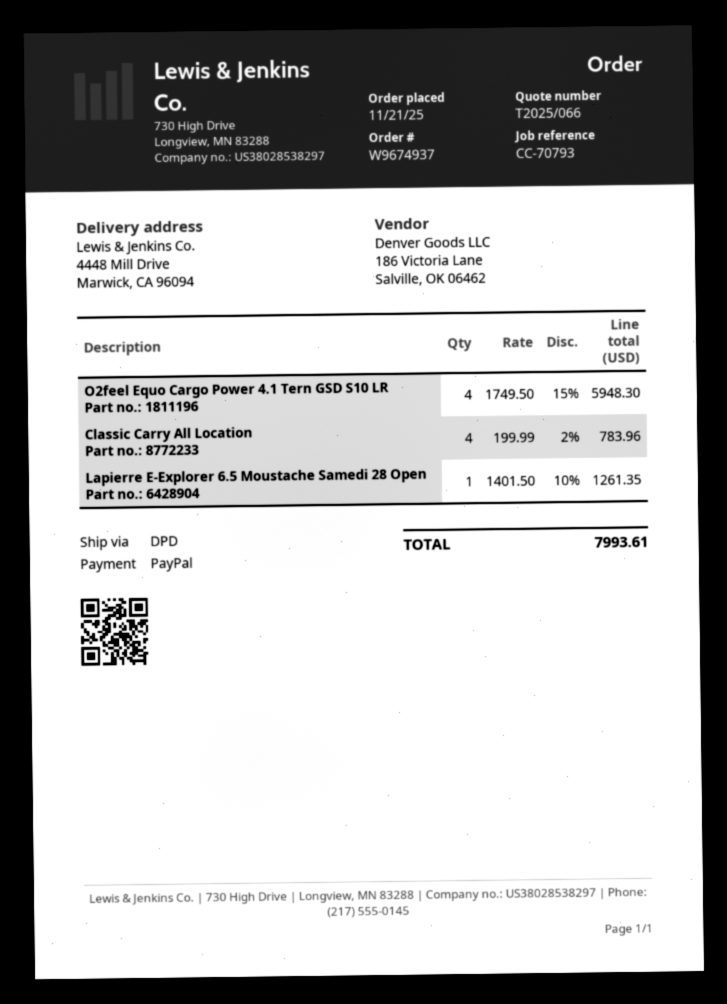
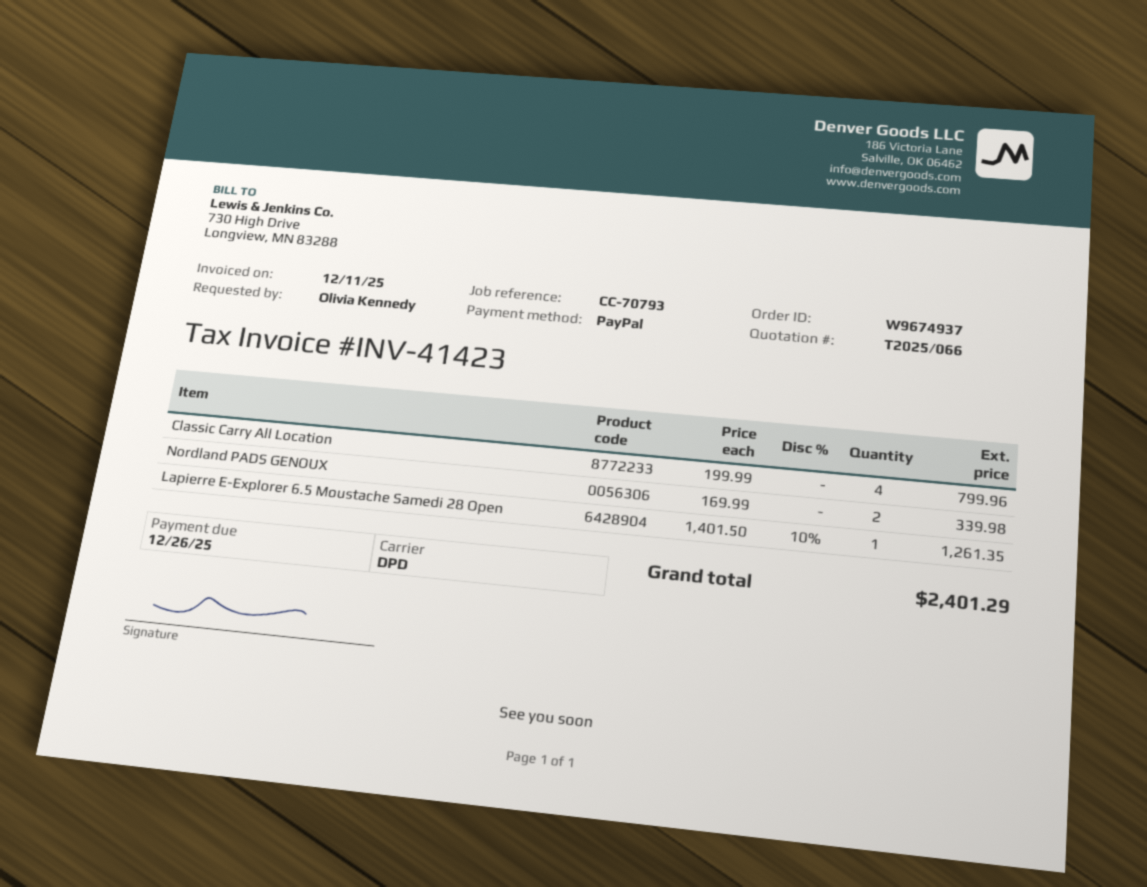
O2feel Equo Cargo Power 4.1 Tern GSD S10 LR: 4 x 1749.50 - 15% = 5948.30 -> none
Classic Carry All Location: 4 x 199.99 - 2% = 783.96 -> 4 x 199.99 = 799.96
Nordland PADS GENOUX: none -> 2 x 169.99 = 339.98
total: 7993.61 -> 2401.29

